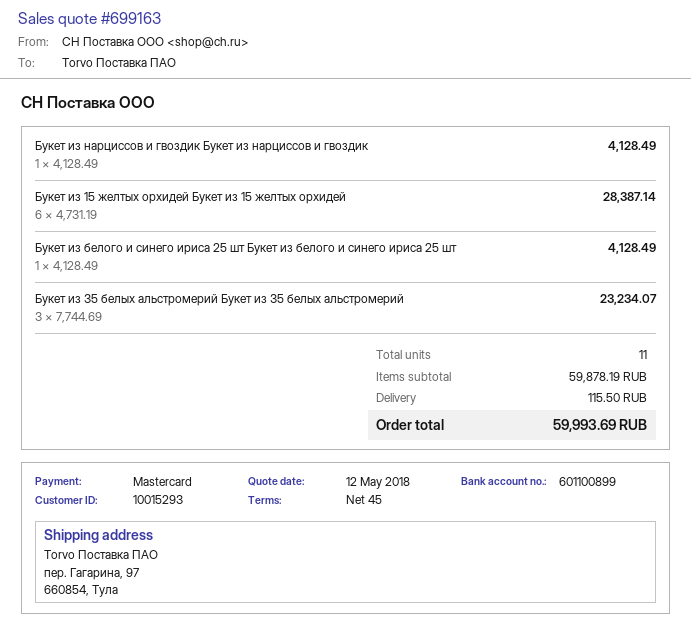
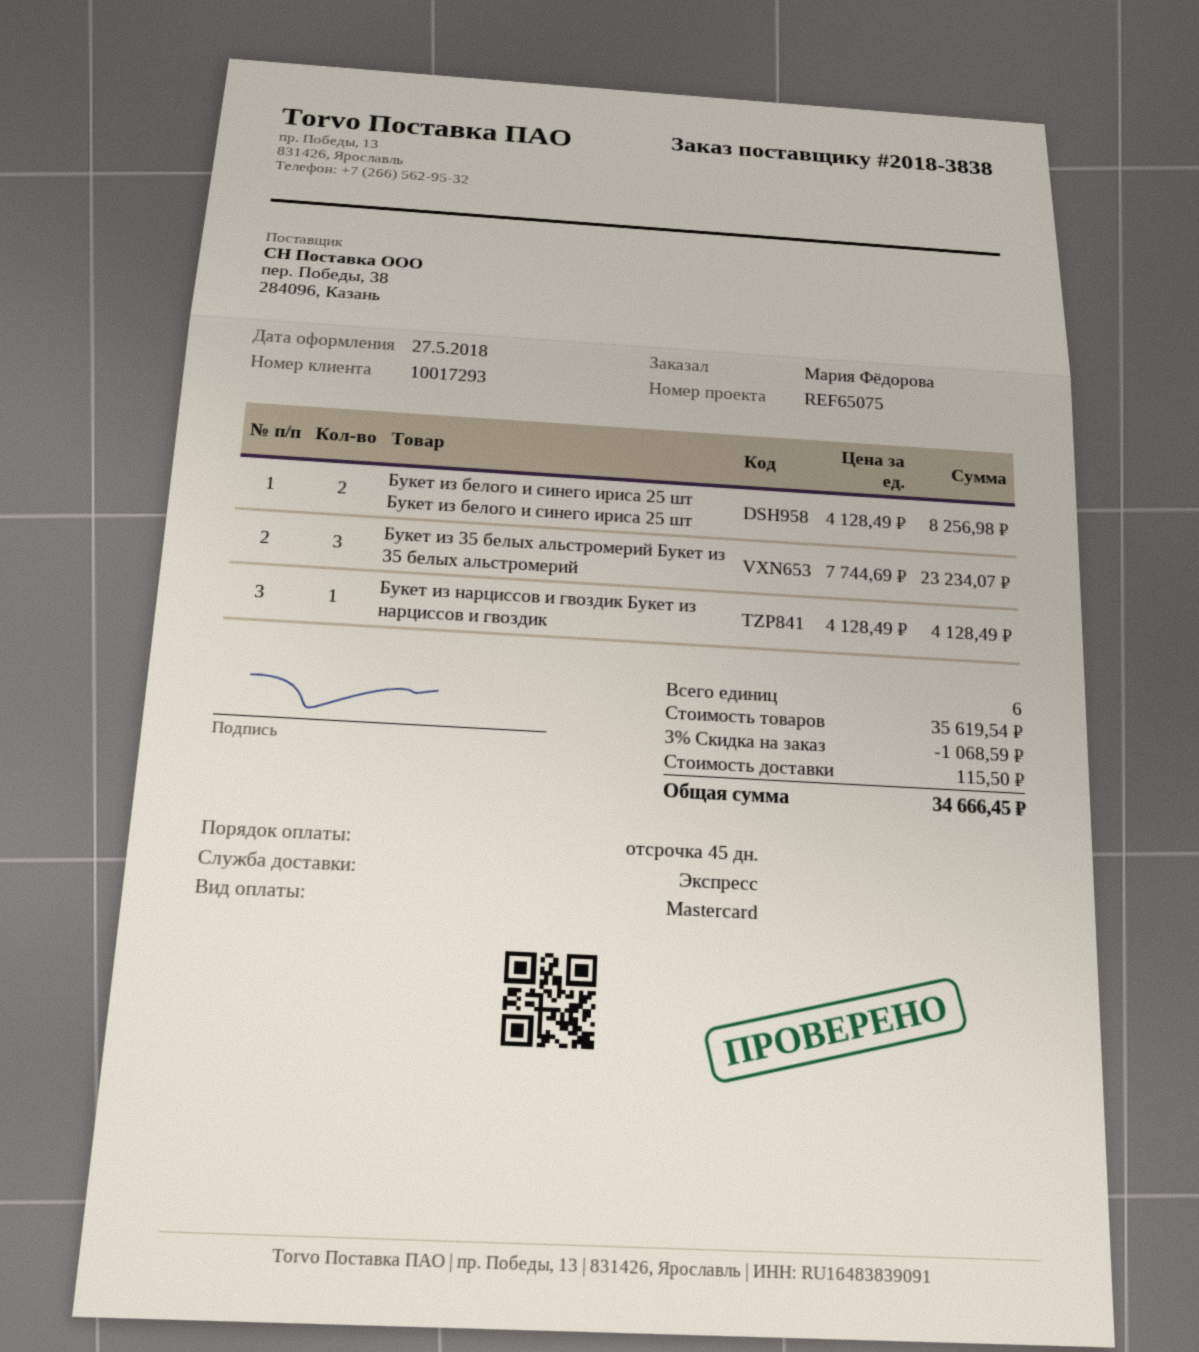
customer number: 10015293 -> 10017293
Букет из 15 желтых орхидей Букет из 15 желтых орхидей: 6 x 4731.19 = 28387.14 -> none
Букет из белого и синего ириса 25 шт Букет из белого и синего ириса 25 шт: 1 x 4128.49 = 4128.49 -> 2 x 4128.49 = 8256.98
total quantity: 11 -> 6
subtotal: 59878.19 -> 35619.54
discount: none -> 3% = 1068.59
total: 59993.69 -> 34666.45

